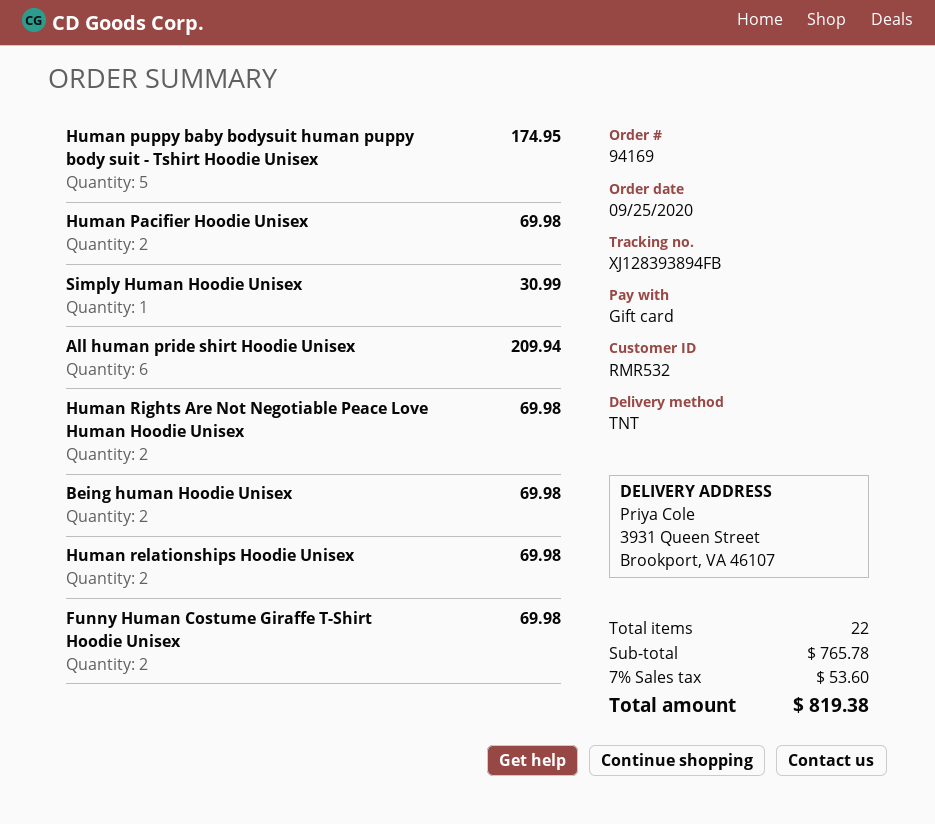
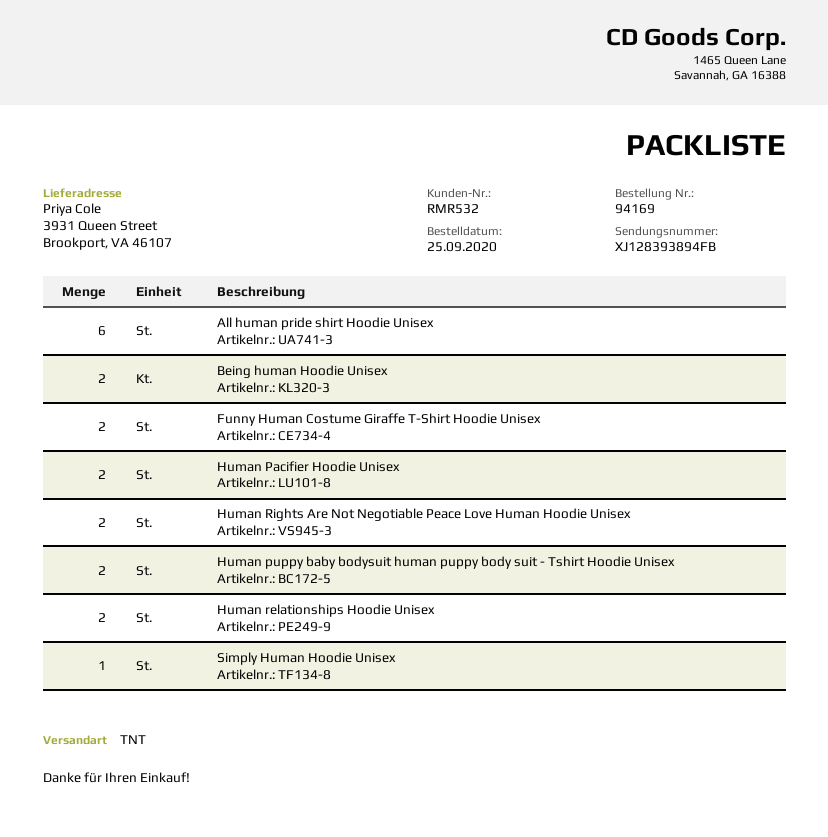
Human puppy baby bodysuit human puppy body suit - Tshirt Hoodie Unisex: 5 -> 2

